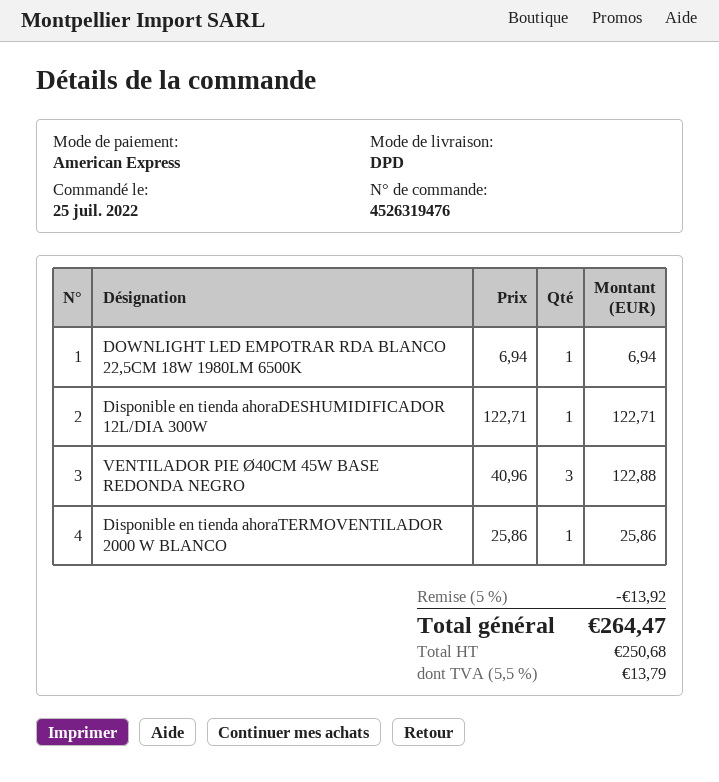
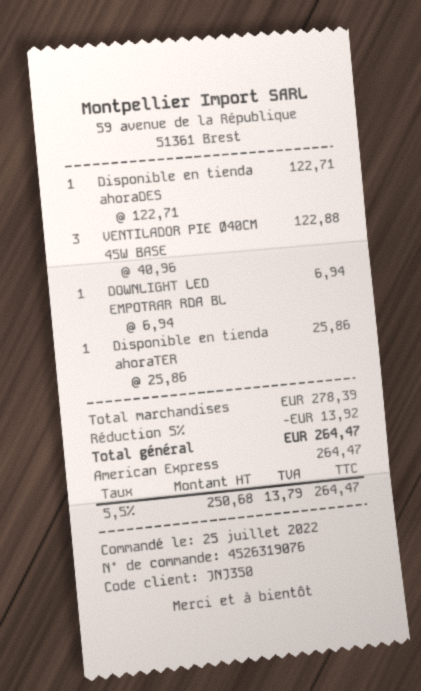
order number: 4526319476 -> 4526319076

